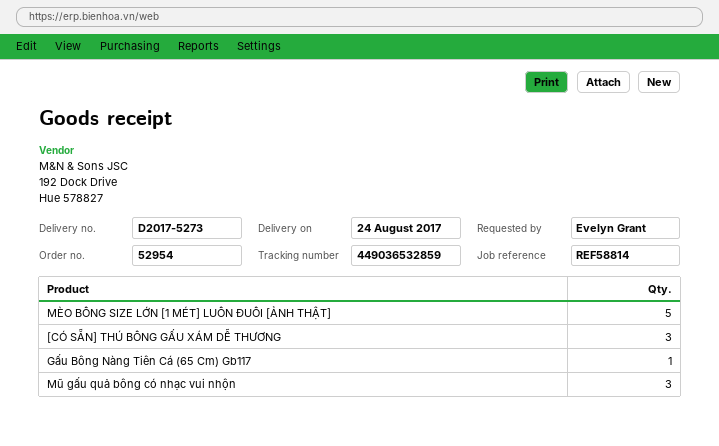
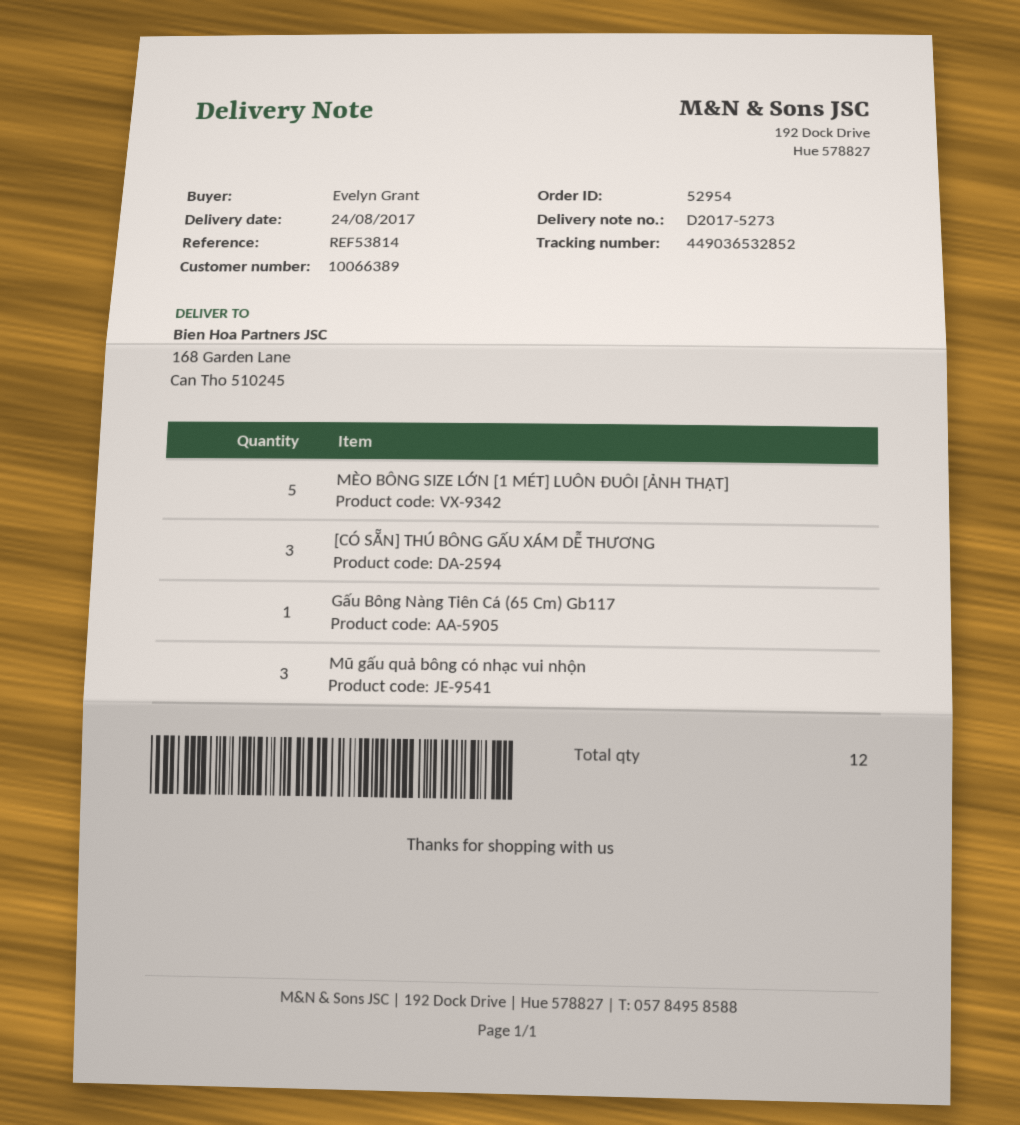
reference: REF58814 -> REF53814
tracking number: 449036532859 -> 449036532852

